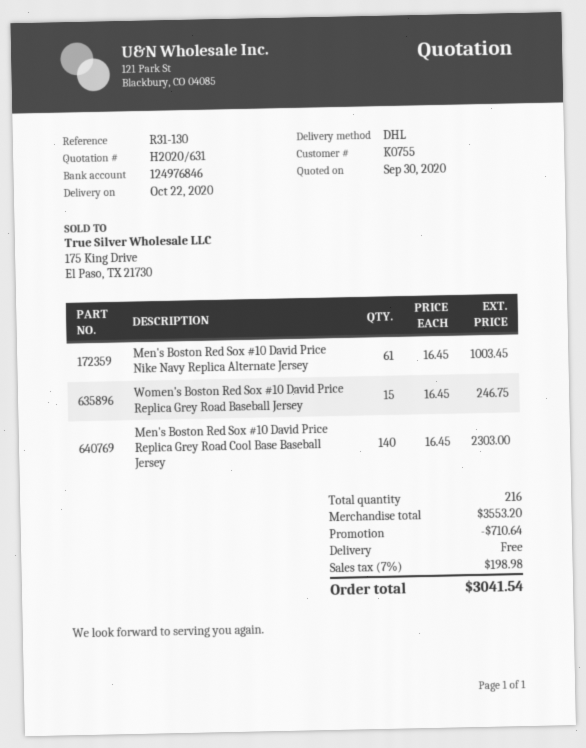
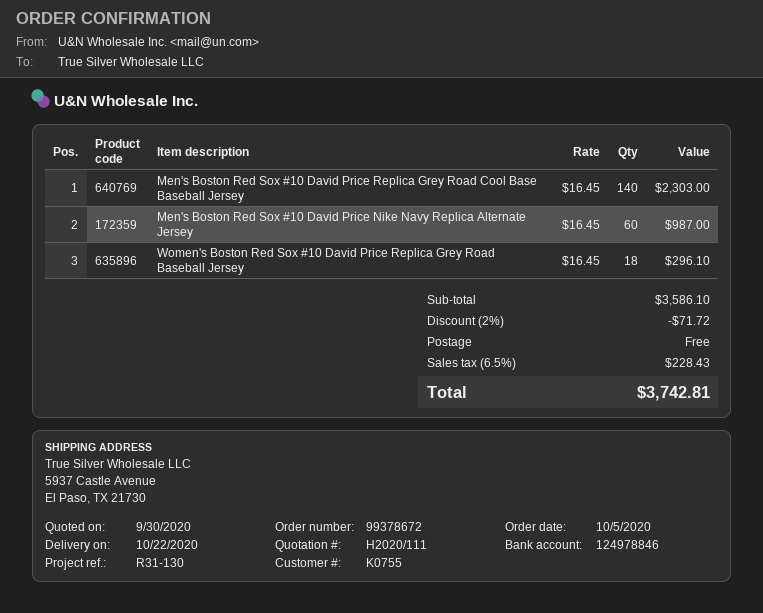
quote number: H2020/631 -> H2020/111
bank account: 124976846 -> 124978846
Men's Boston Red Sox #10 David Price Nike Navy Replica Alternate Jersey: 61 x 16.45 = 1003.45 -> 60 x 16.45 = 987.00
Women's Boston Red Sox #10 David Price Replica Grey Road Baseball Jersey: 15 x 16.45 = 246.75 -> 18 x 16.45 = 296.10
subtotal: 3553.20 -> 3586.10
discount: 710.64 -> 71.72
tax: 7% = 198.98 -> 6.5% = 228.43
total: 3041.54 -> 3742.81

